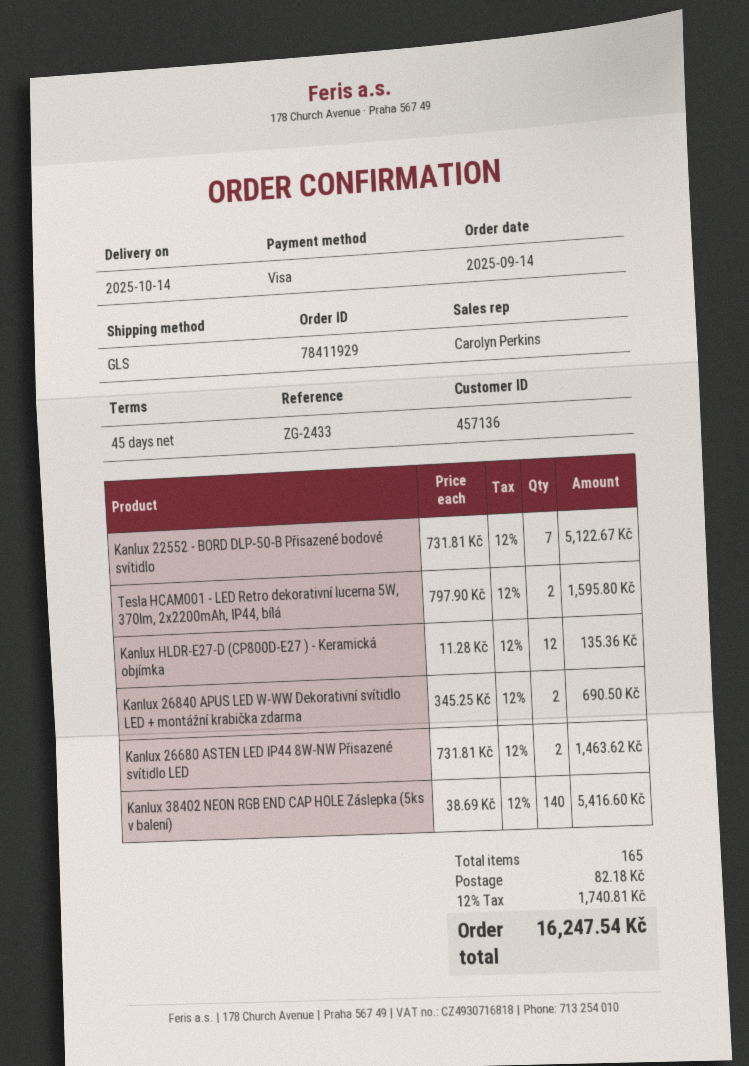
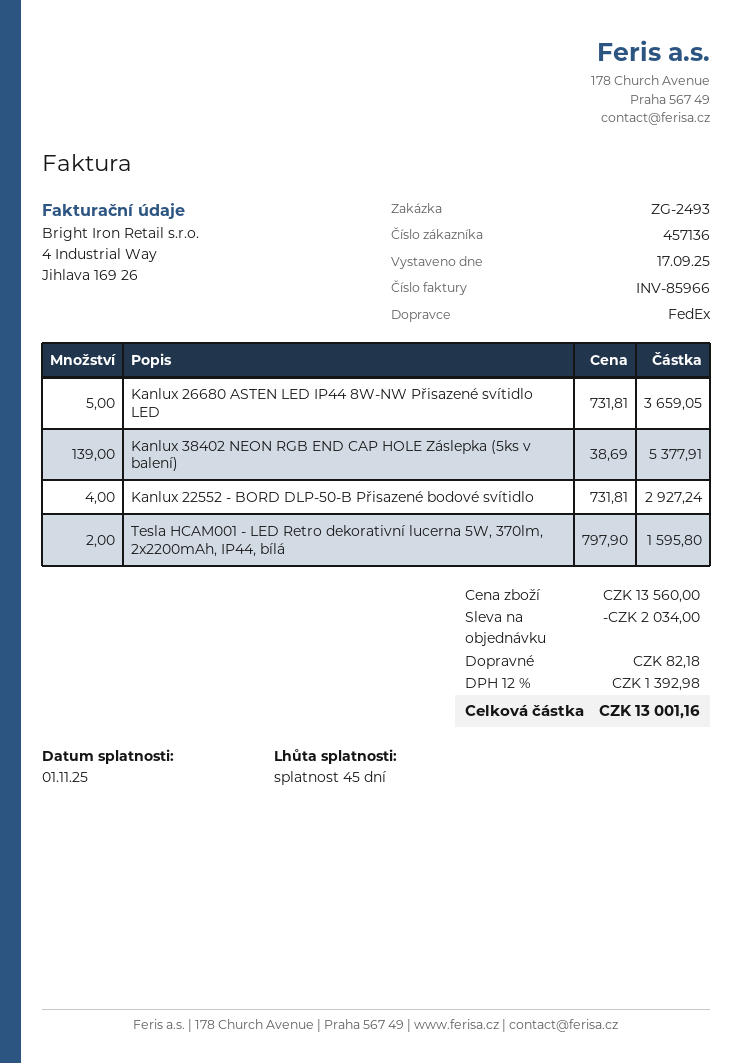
reference: ZG-2433 -> ZG-2493
shipping method: GLS -> FedEx
Kanlux 22552 - BORD DLP-50-B Přisazené bodové svítidlo: 7 x 731.81 = 5122.67 -> 4 x 731.81 = 2927.24
Kanlux HLDR-E27-D (CP800D-E27 ) - Keramická objímka: 12 x 11.28 = 135.36 -> none
Kanlux 26840 APUS LED W-WW Dekorativní svítidlo LED + montážní krabička zdarma: 2 x 345.25 = 690.50 -> none
Kanlux 26680 ASTEN LED IP44 8W-NW Přisazené svítidlo LED: 2 x 731.81 = 1463.62 -> 5 x 731.81 = 3659.05
Kanlux 38402 NEON RGB END CAP HOLE Záslepka (5ks v balení): 140 x 38.69 = 5416.60 -> 139 x 38.69 = 5377.91
discount: none -> 2034.00
tax: 12% = 1740.81 -> 12% = 1392.98
total: 16247.54 -> 13001.16

